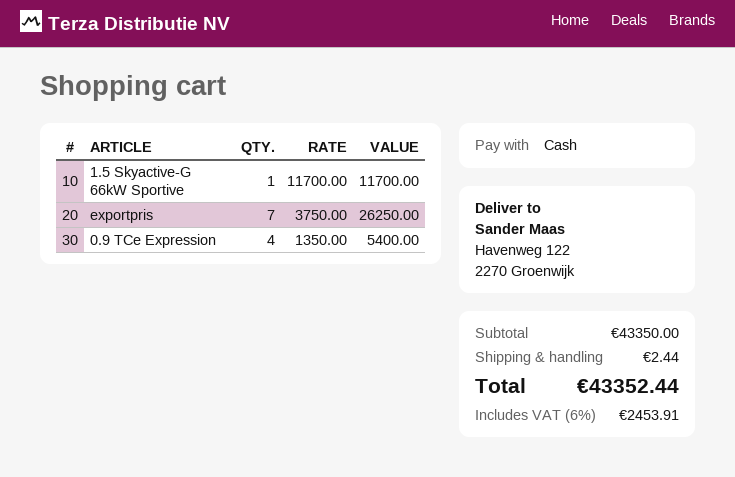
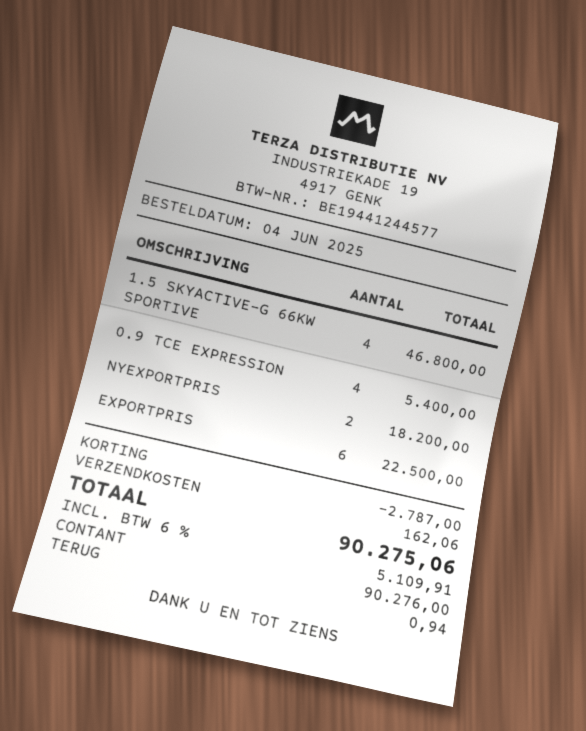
1.5 Skyactive-G 66kW Sportive: 1 for 11700.00 -> 4 for 46800.00
exportpris: 7 for 26250.00 -> 6 for 22500.00
NYEXPORTPRIS: none -> 2 for 18200.00
discount: none -> 2787.00
shipping: 2.44 -> 162.06
tax: 6% = 2453.91 -> 6% = 5109.91
total: 43352.44 -> 90275.06

